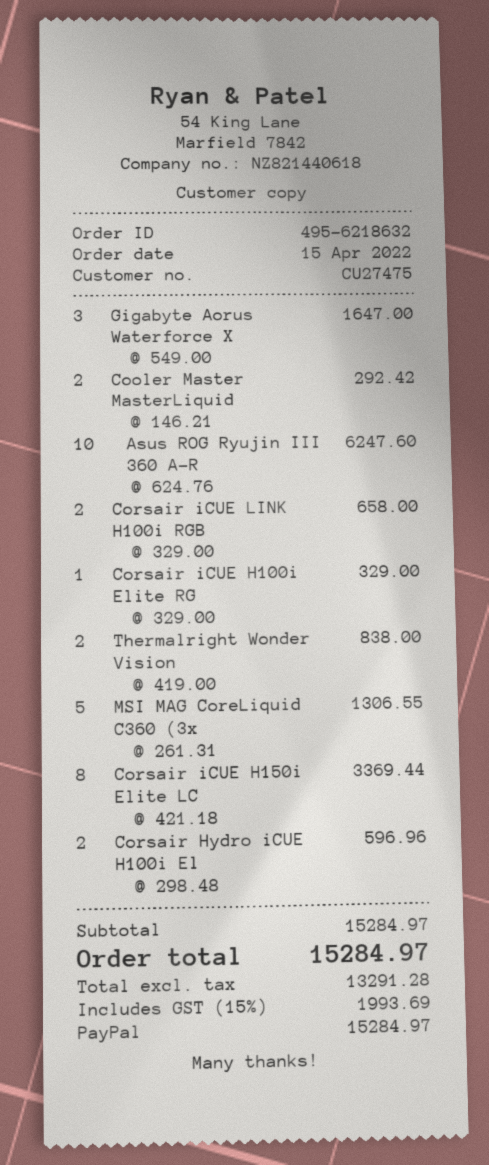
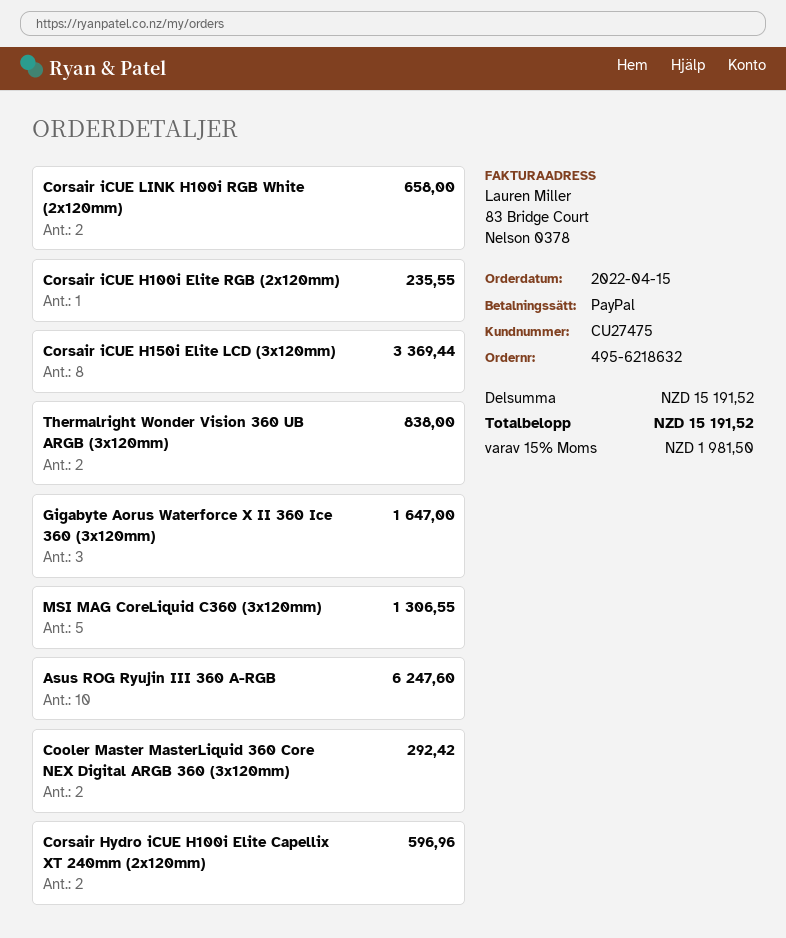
Corsair iCUE H100i Elite RG: 1 for 329.00 -> 1 for 235.55
subtotal: 15284.97 -> 15191.52
tax: 15% = 1993.69 -> 15% = 1981.50
total: 15284.97 -> 15191.52

